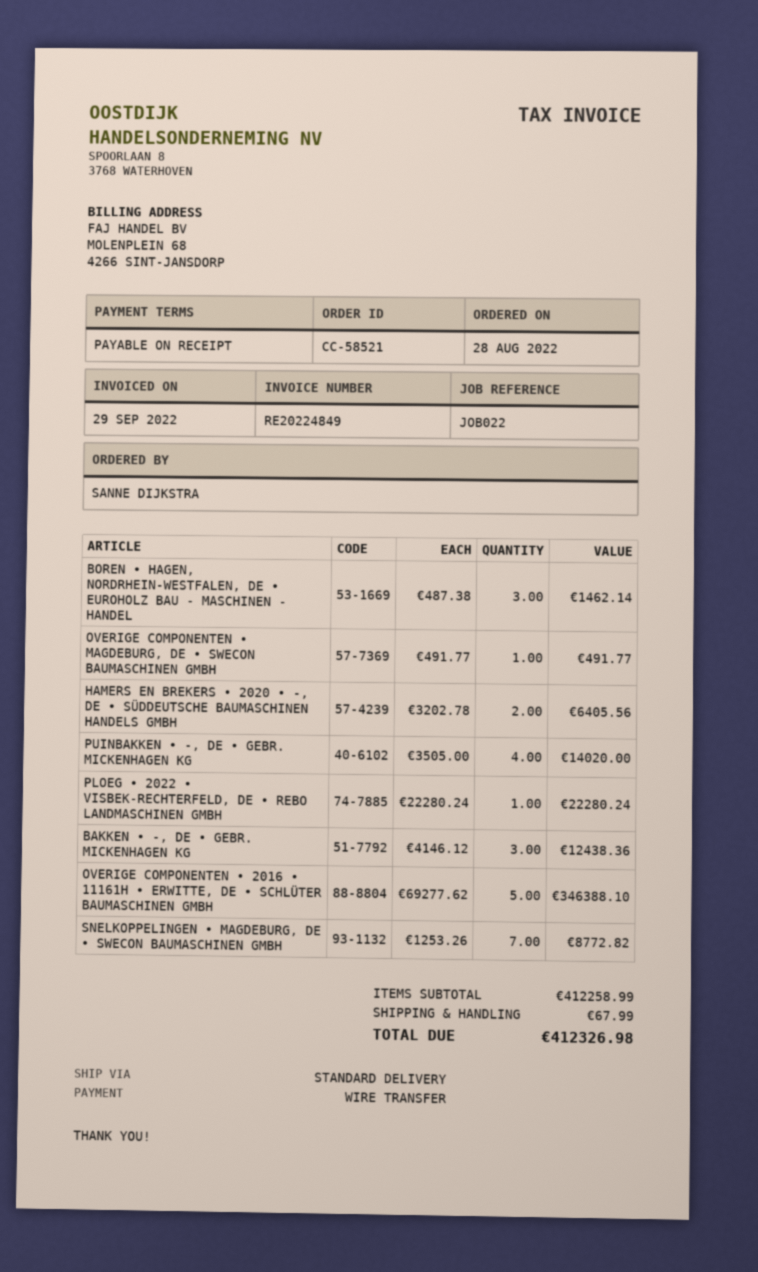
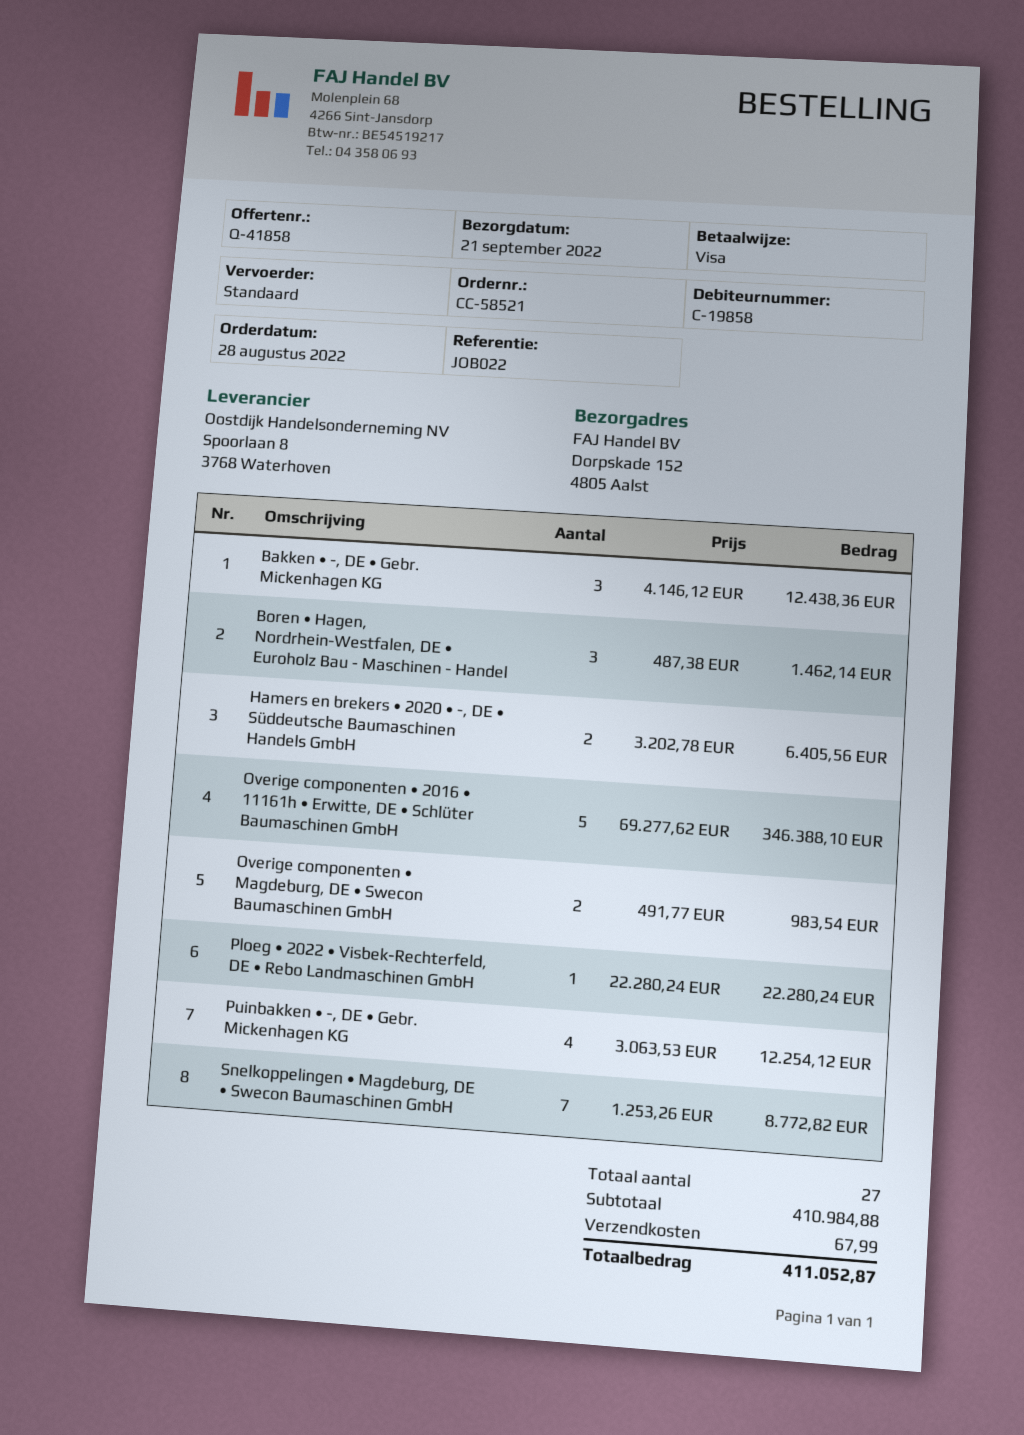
payment method: bank transfer -> Visa
OVERIGE COMPONENTEN • MAGDEBURG, DE • SWECON BAUMASCHINEN GMBH: 1 x 491.77 = 491.77 -> 2 x 491.77 = 983.54
PUINBAKKEN • -, DE • GEBR. MICKENHAGEN KG: 4 x 3505.00 = 14020.00 -> 4 x 3063.53 = 12254.12
subtotal: 412258.99 -> 410984.88
total: 412326.98 -> 411052.87

